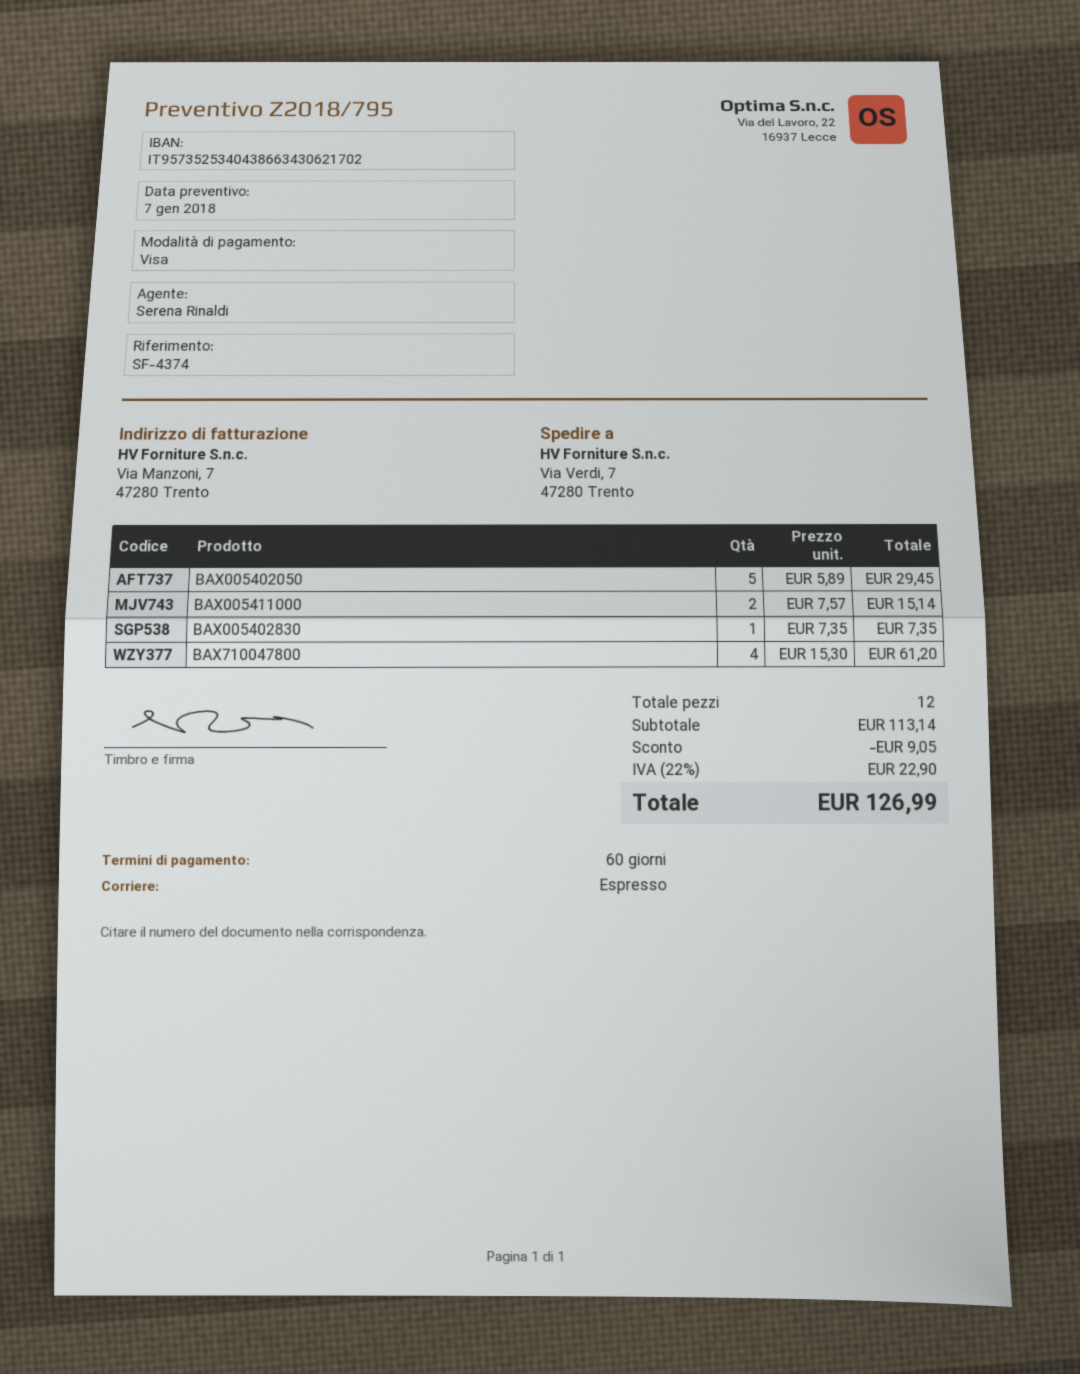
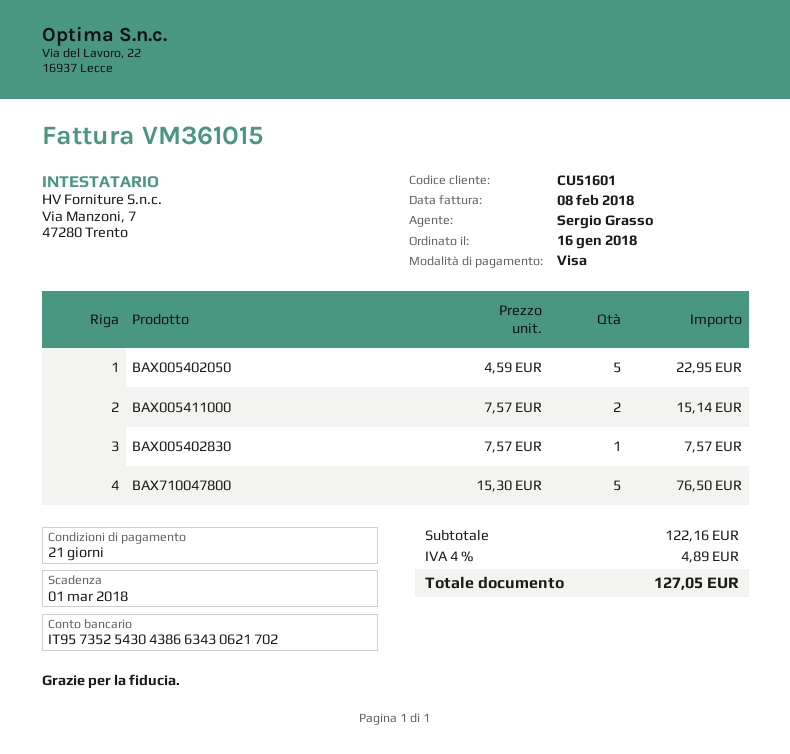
payment terms: 60 days -> 21 days
sales rep: Serena Rinaldi -> Sergio Grasso
bank account: IT9573525340438663430621702 -> IT9573525430438663430621702
BAX005402050: 5 x 5.89 = 29.45 -> 5 x 4.59 = 22.95
BAX005402830: 1 x 7.35 = 7.35 -> 1 x 7.57 = 7.57
BAX710047800: 4 x 15.30 = 61.20 -> 5 x 15.30 = 76.50
subtotal: 113.14 -> 122.16
discount: 9.05 -> none
tax: 22% = 22.90 -> 4% = 4.89
total: 126.99 -> 127.05

